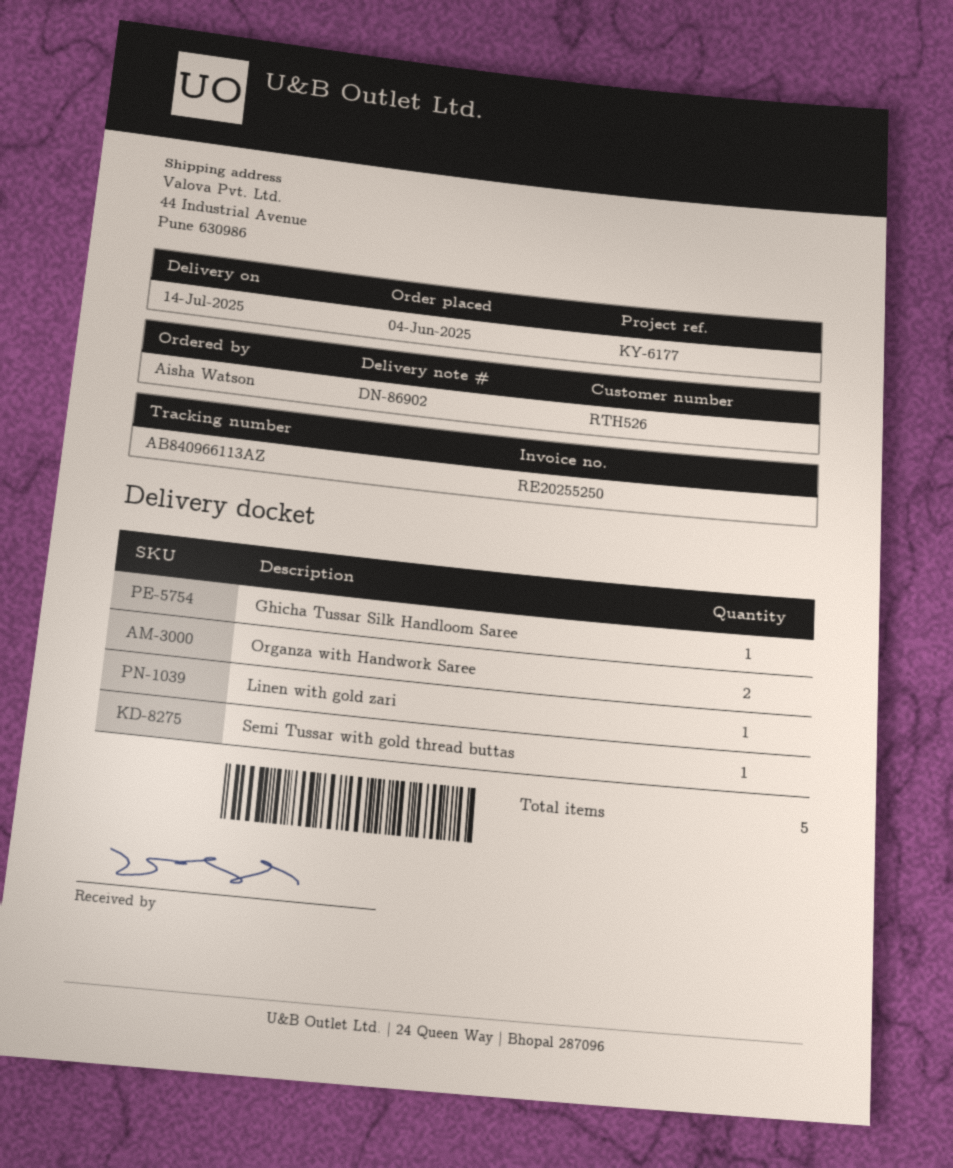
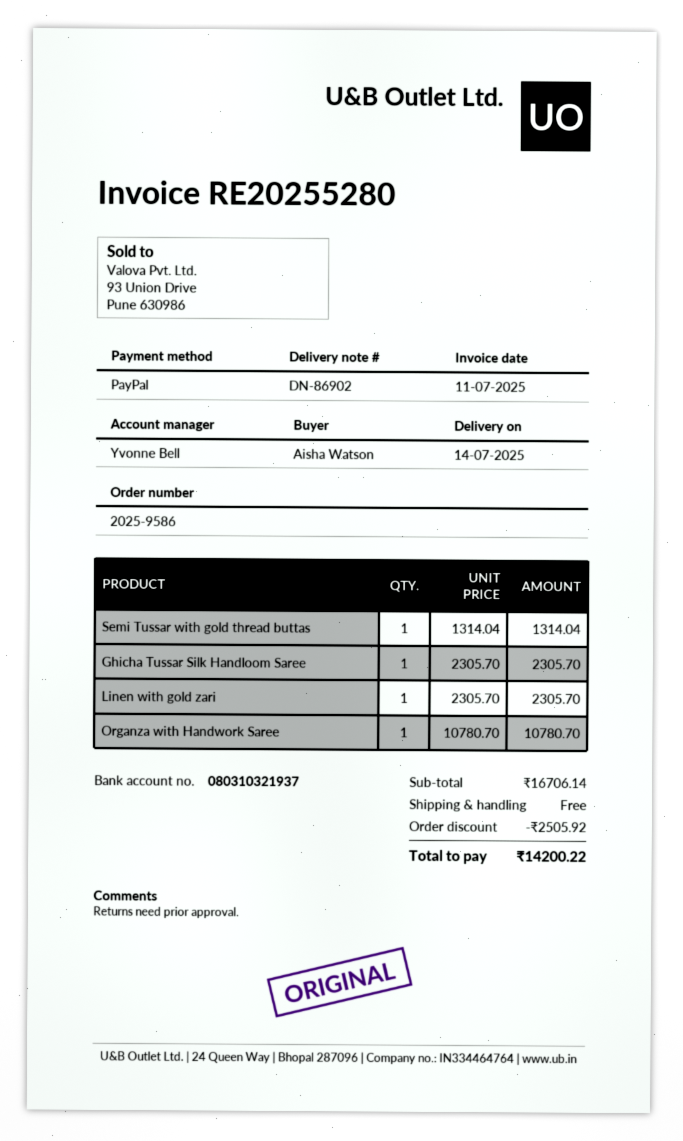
invoice number: RE20255250 -> RE20255280
Organza with Handwork Saree: 2 -> 1

